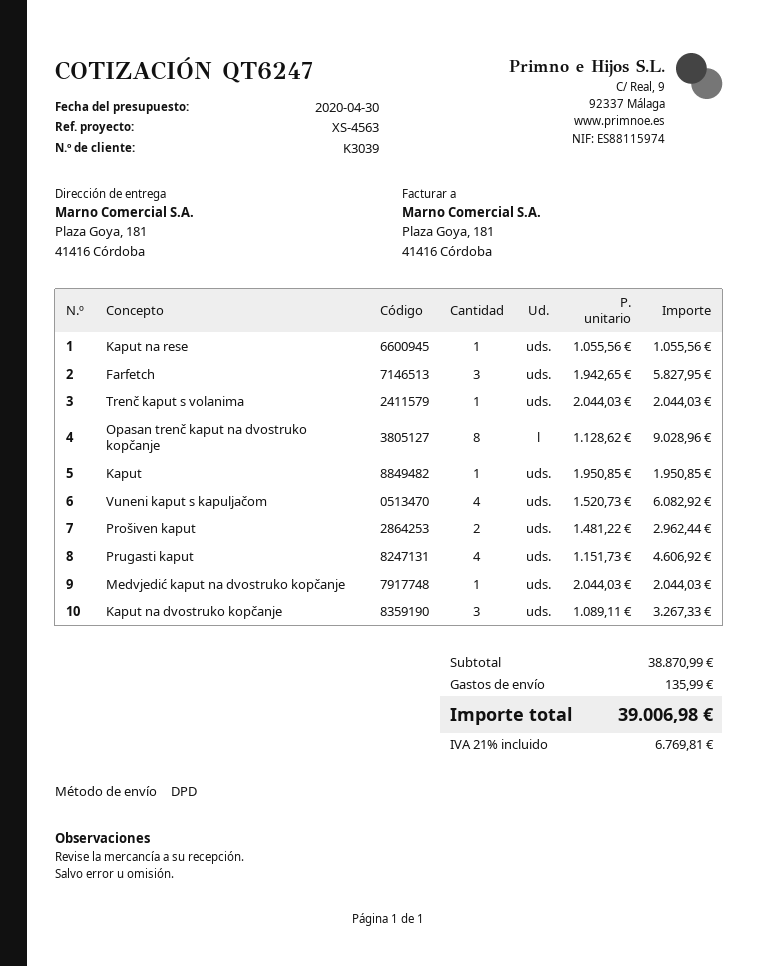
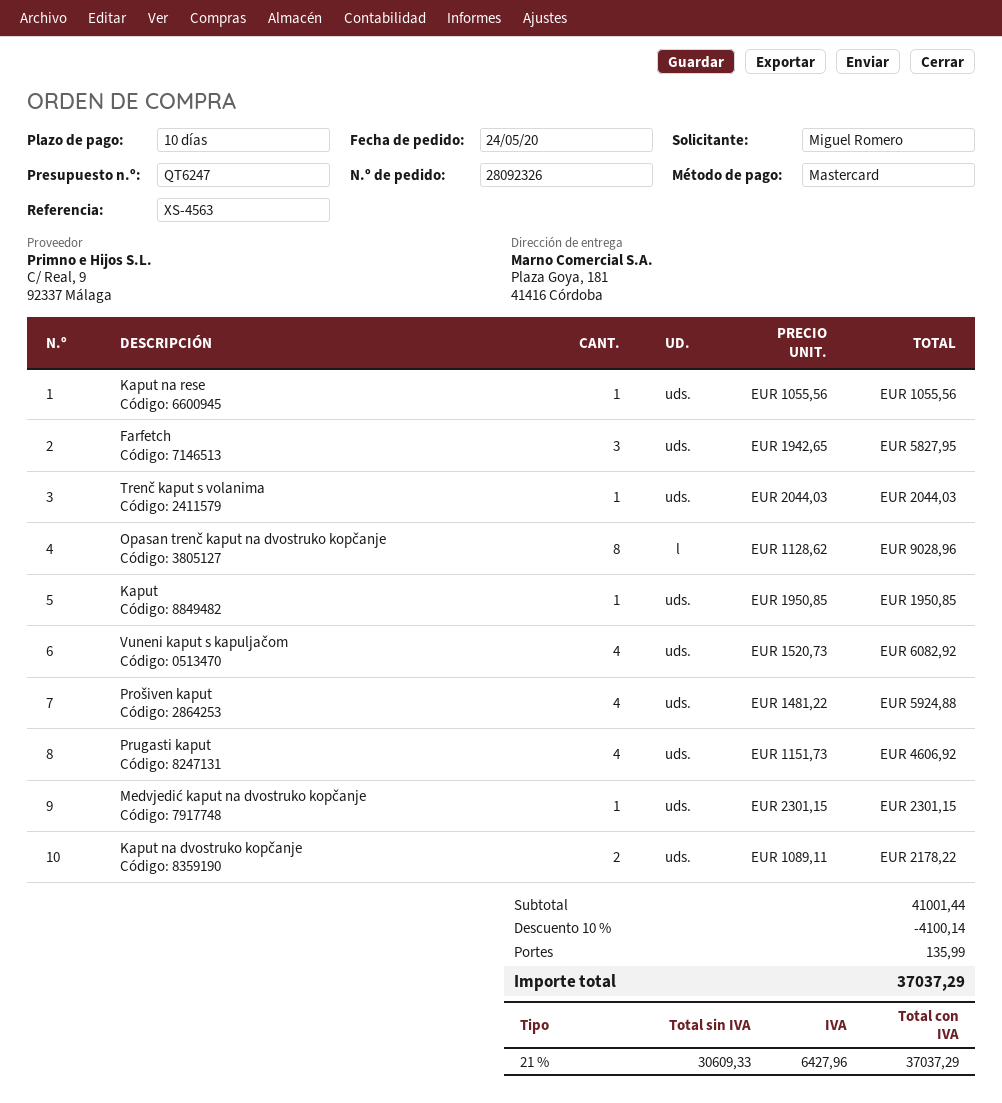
Prošiven kaput: 2 x 1481.22 = 2962.44 -> 4 x 1481.22 = 5924.88
Medvjedić kaput na dvostruko kopčanje: 1 x 2044.03 = 2044.03 -> 1 x 2301.15 = 2301.15
Kaput na dvostruko kopčanje: 3 x 1089.11 = 3267.33 -> 2 x 1089.11 = 2178.22
subtotal: 38870.99 -> 41001.44
discount: none -> 10% = 4100.14
tax: 21% = 6769.81 -> 21% = 6427.96
total: 39006.98 -> 37037.29

